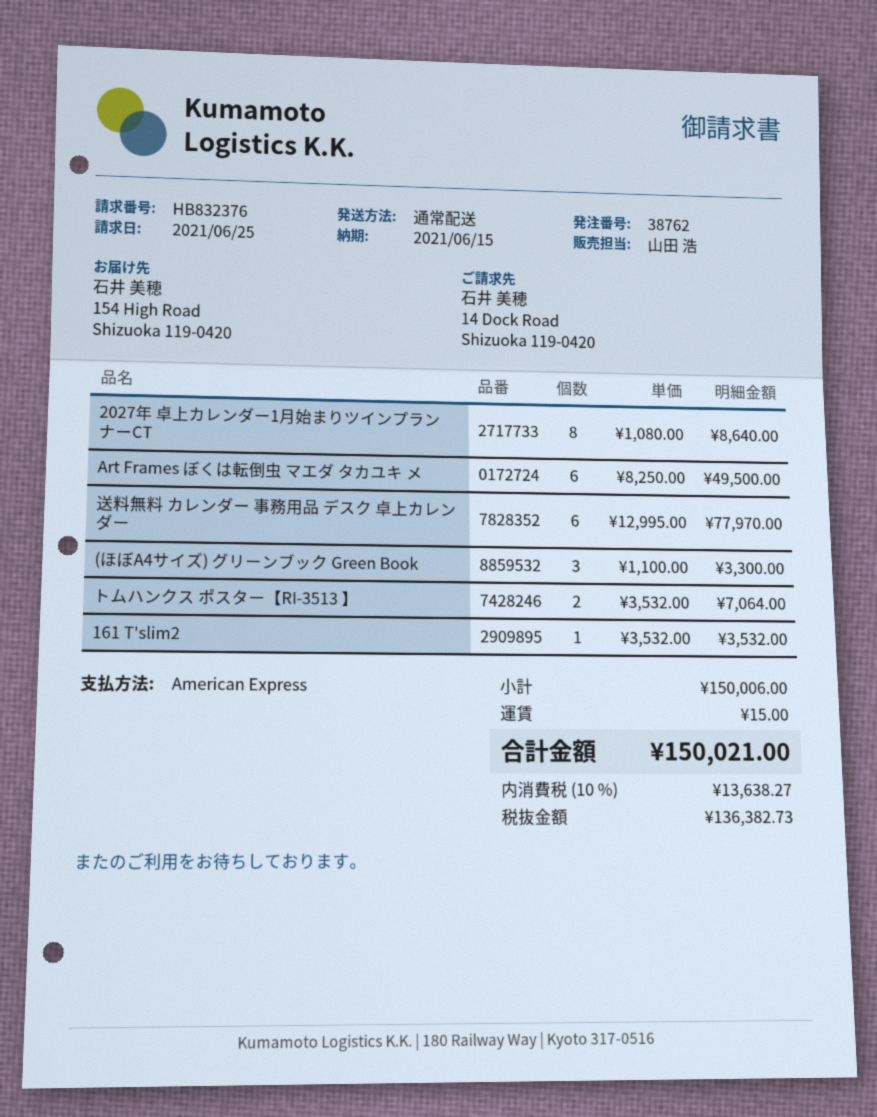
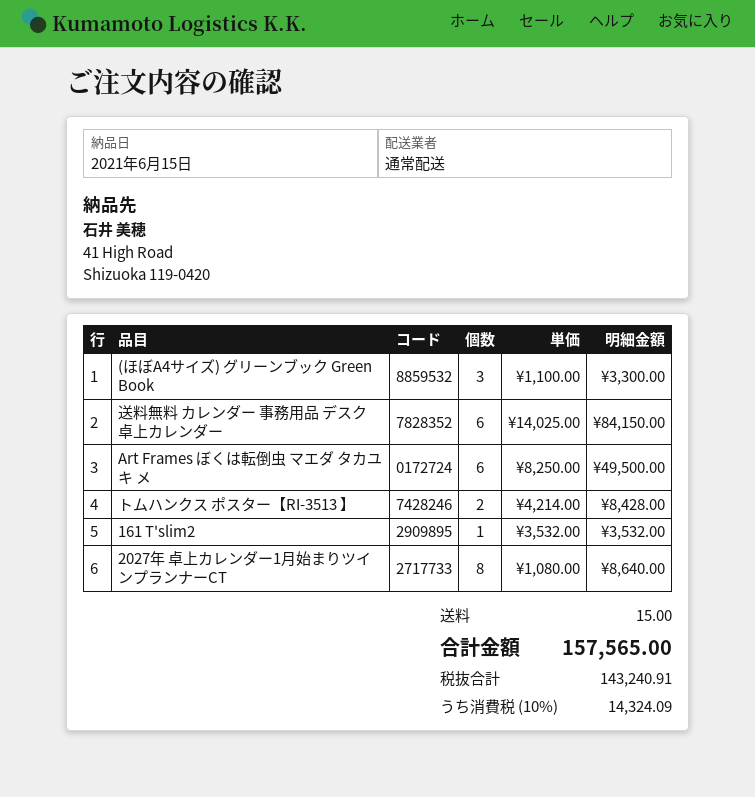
ship to: 154 High Road, Shizuoka 119-0420 -> 41 High Road, Shizuoka 119-0420
送料無料 カレンダー 事務用品 デスク 卓上カレンダー: 6 x 12995.00 = 77970.00 -> 6 x 14025.00 = 84150.00
トムハンクス ポスター【RI-3513 】: 2 x 3532.00 = 7064.00 -> 2 x 4214.00 = 8428.00
net: 136382.73 -> 143240.91
tax: 10% = 13638.27 -> 10% = 14324.09
total: 150021.00 -> 157565.00

